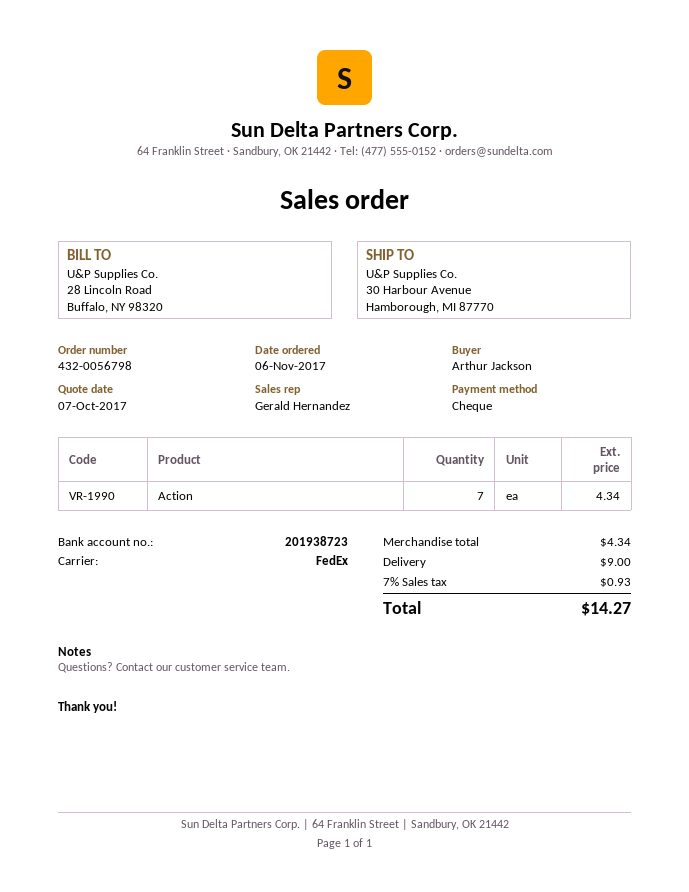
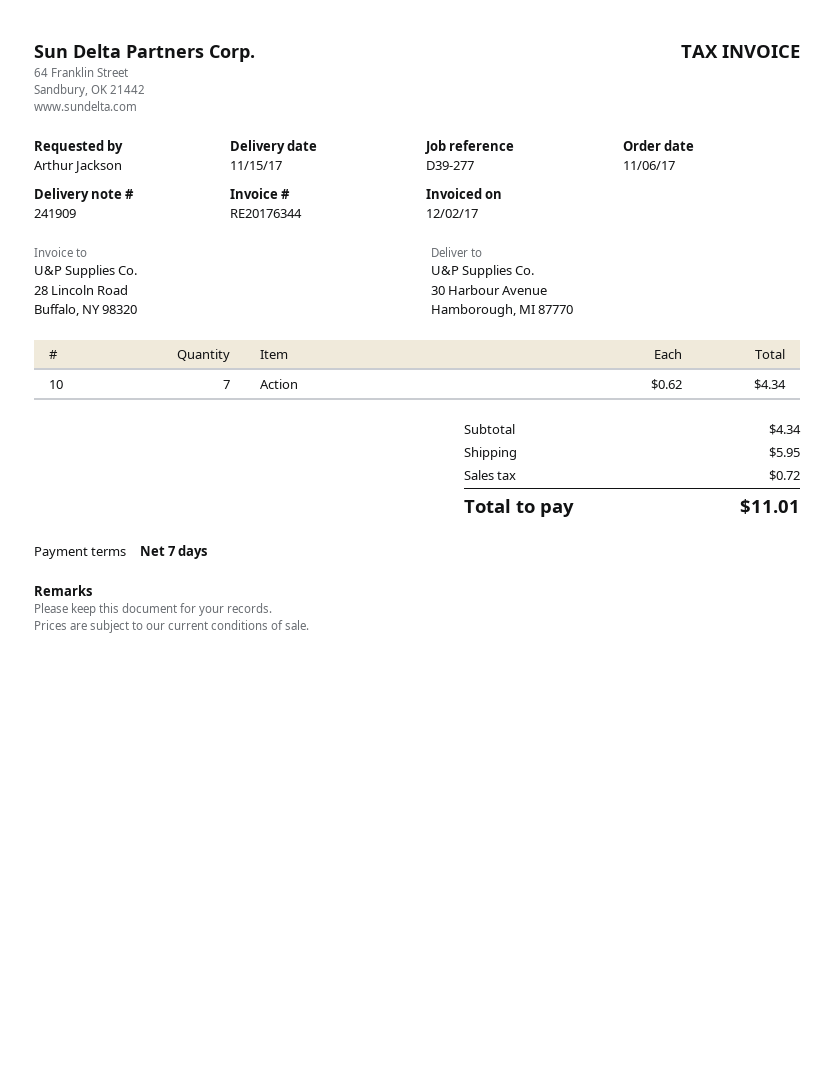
shipping: 9.00 -> 5.95
tax: 0.93 -> 0.72
total: 14.27 -> 11.01

